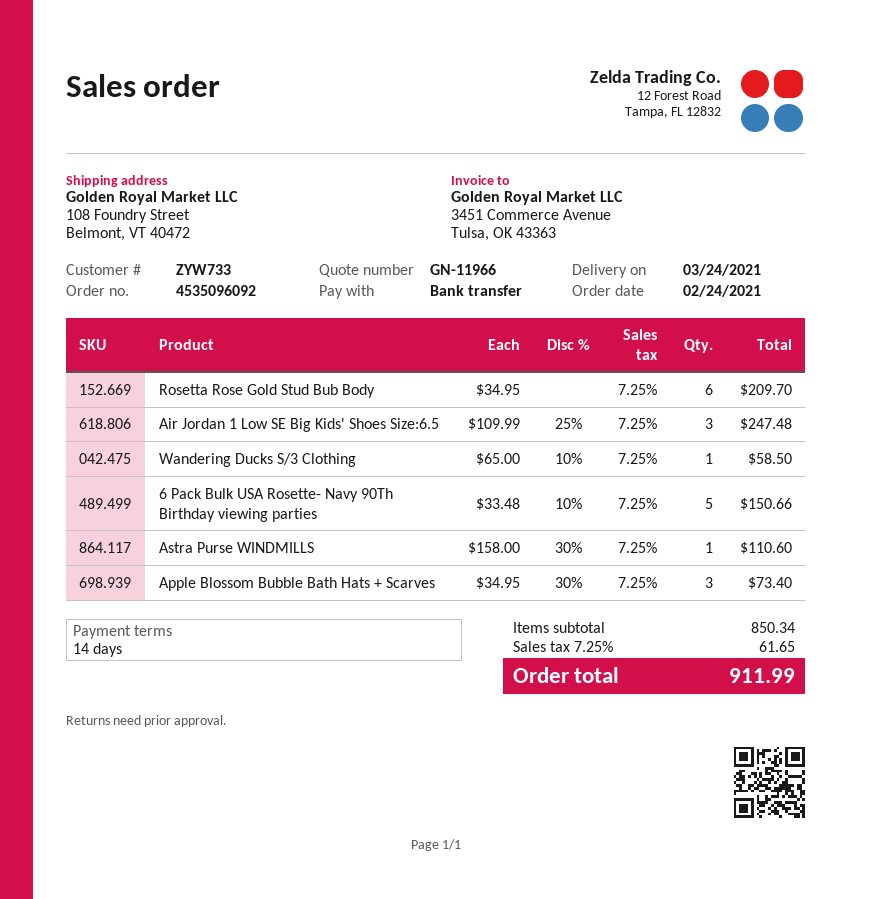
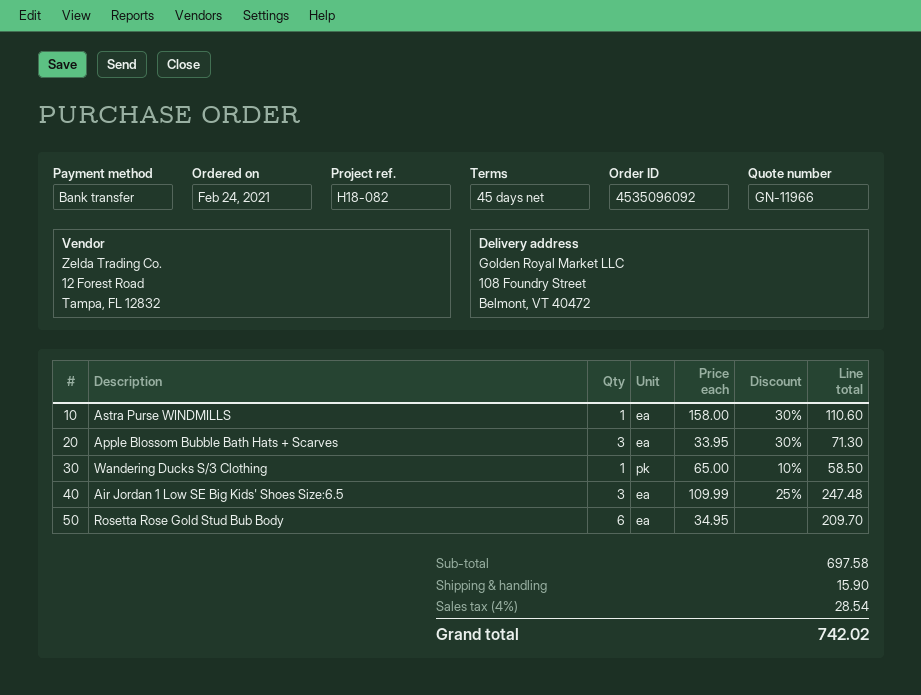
payment terms: 14 days -> 45 days
6 Pack Bulk USA Rosette- Navy 90Th Birthday viewing parties: 5 x 33.48 - 10% = 150.66 -> none
Apple Blossom Bubble Bath Hats + Scarves: 3 x 34.95 - 30% = 73.40 -> 3 x 33.95 - 30% = 71.30
subtotal: 850.34 -> 697.58
shipping: none -> 15.90
tax: 7.25% = 61.65 -> 4% = 28.54
total: 911.99 -> 742.02

